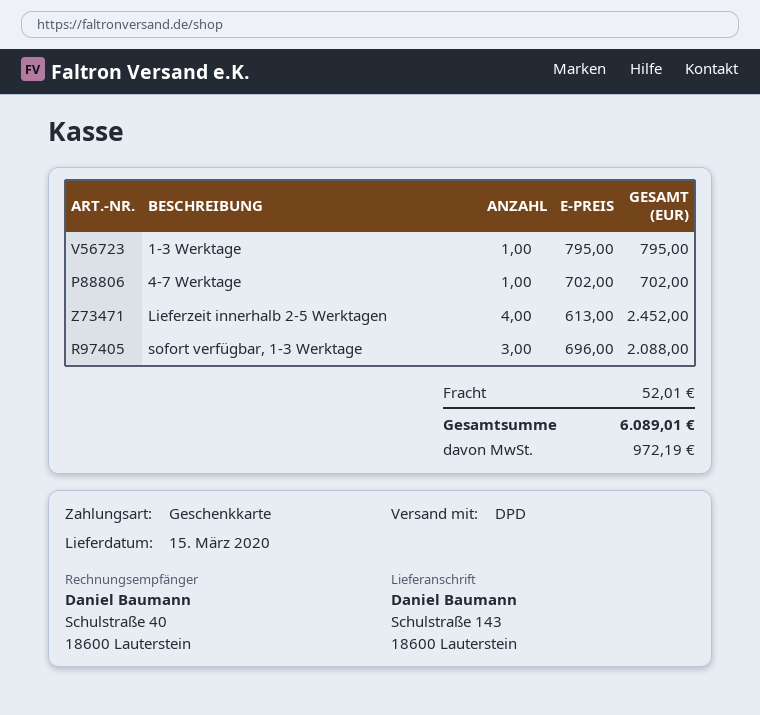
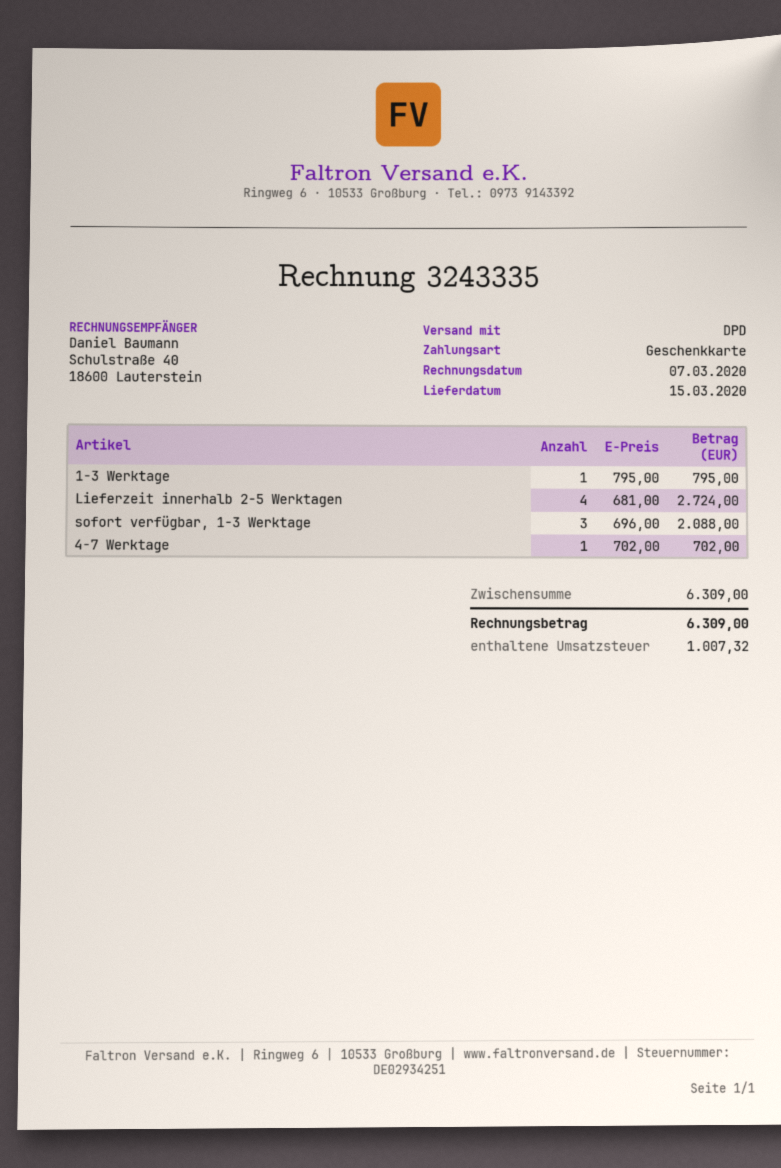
Lieferzeit innerhalb 2-5 Werktagen: 4 x 613.00 = 2452.00 -> 4 x 681.00 = 2724.00
shipping: 52.01 -> none
tax: 972.19 -> 1007.32
total: 6089.01 -> 6309.00

